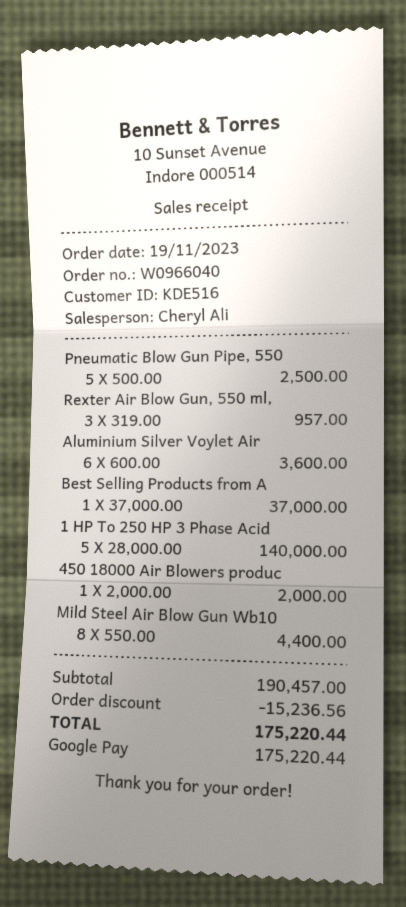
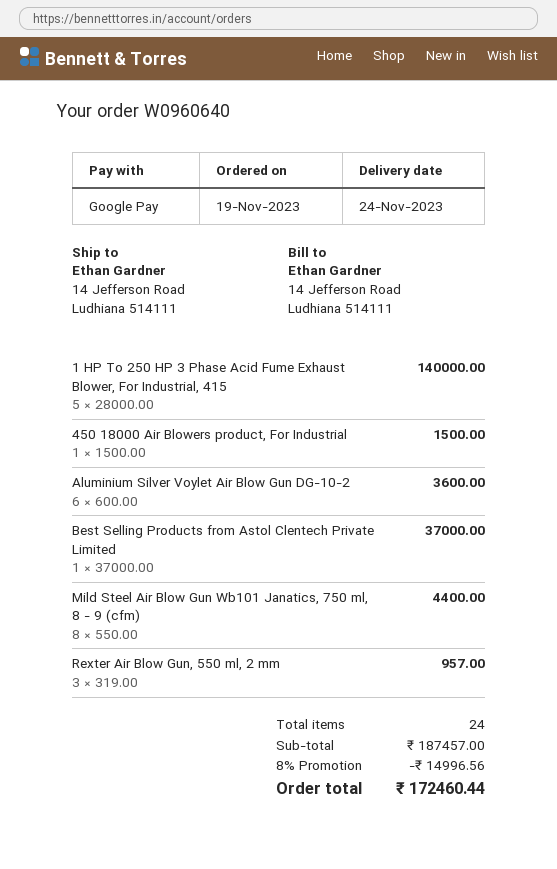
order number: W0966040 -> W0960640
Pneumatic Blow Gun Pipe, 550: 5 x 500.00 = 2500.00 -> none
450 18000 Air Blowers produc: 1 x 2000.00 = 2000.00 -> 1 x 1500.00 = 1500.00
subtotal: 190457.00 -> 187457.00
discount: 15236.56 -> 14996.56
total: 175220.44 -> 172460.44

